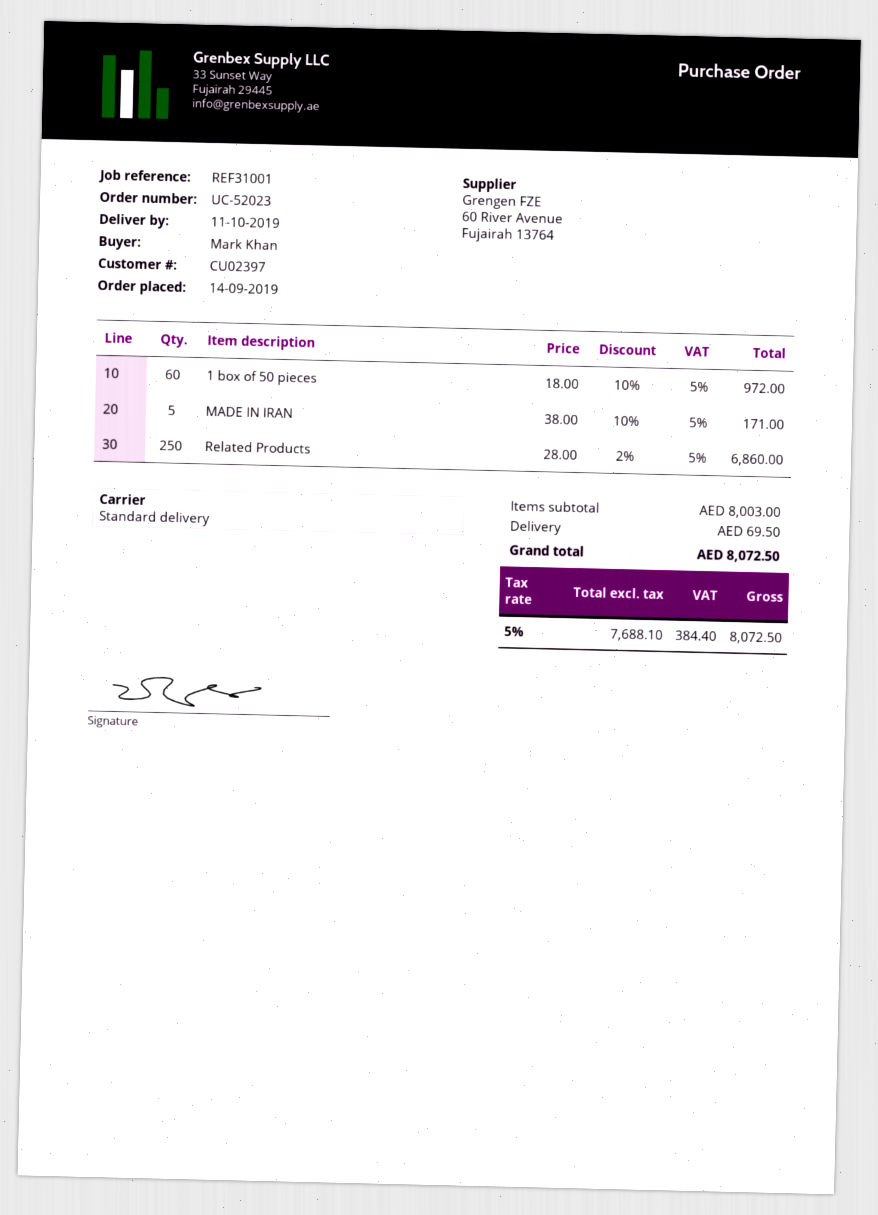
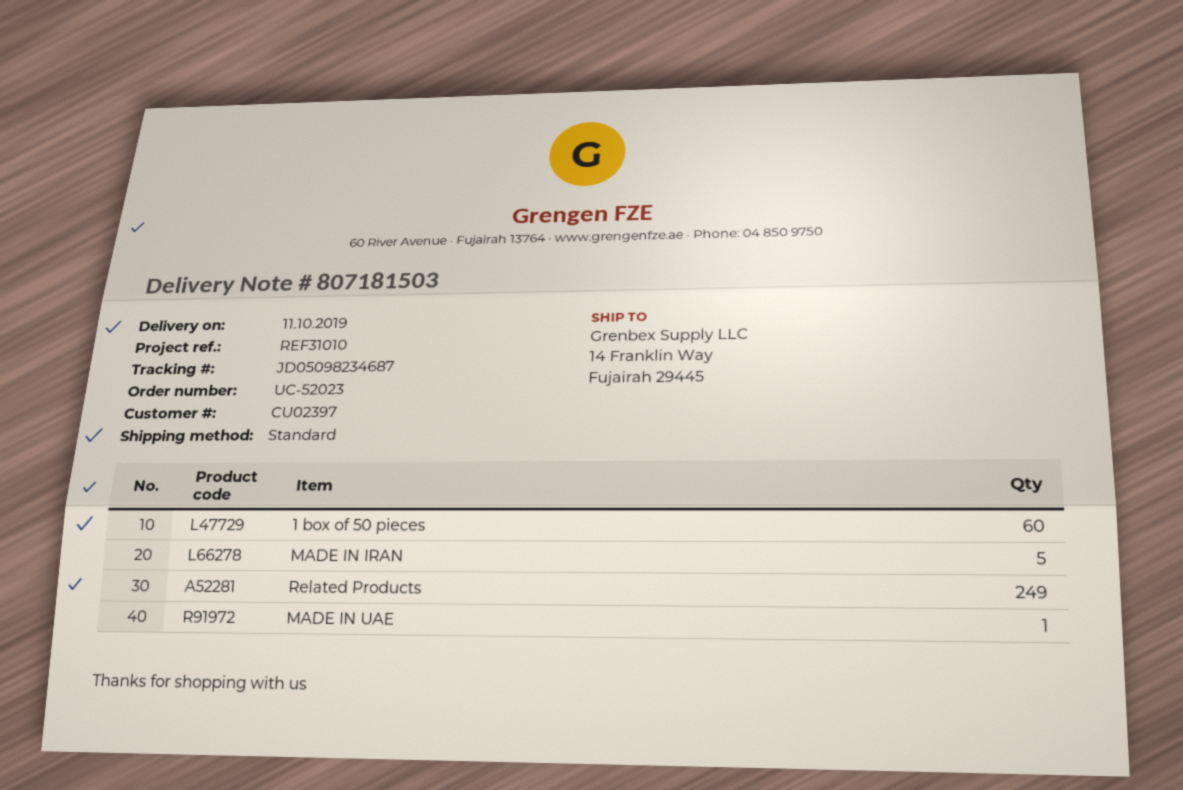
reference: REF31001 -> REF31010
Related Products: 250 -> 249
MADE IN UAE: none -> 1

